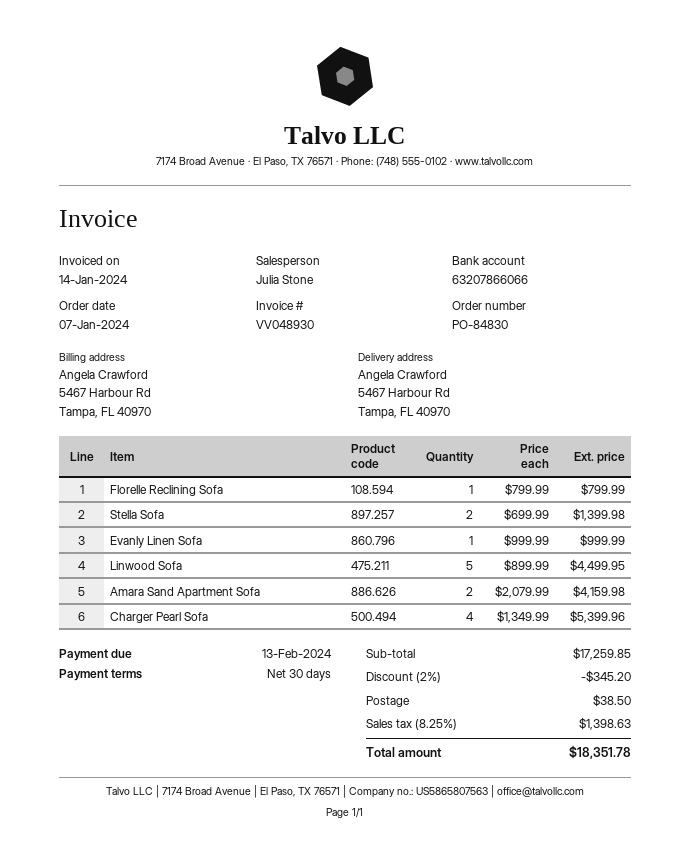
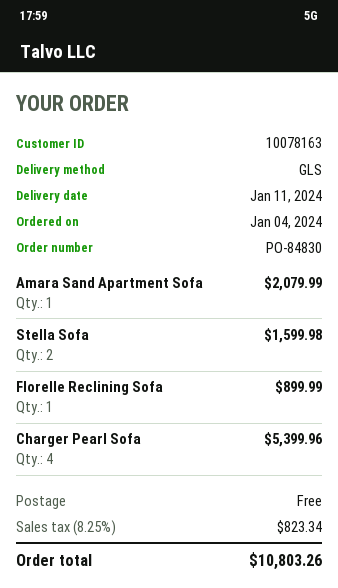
order date: 2024-01-07 -> 2024-01-04
Florelle Reclining Sofa: 1 for 799.99 -> 1 for 899.99
Stella Sofa: 2 for 1399.98 -> 2 for 1599.98
Evanly Linen Sofa: 1 for 999.99 -> none
Linwood Sofa: 5 for 4499.95 -> none
Amara Sand Apartment Sofa: 2 for 4159.98 -> 1 for 2079.99
discount: 2% = 345.20 -> none
shipping: 38.50 -> 0.00
tax: 8.25% = 1398.63 -> 8.25% = 823.34
total: 18351.78 -> 10803.26

